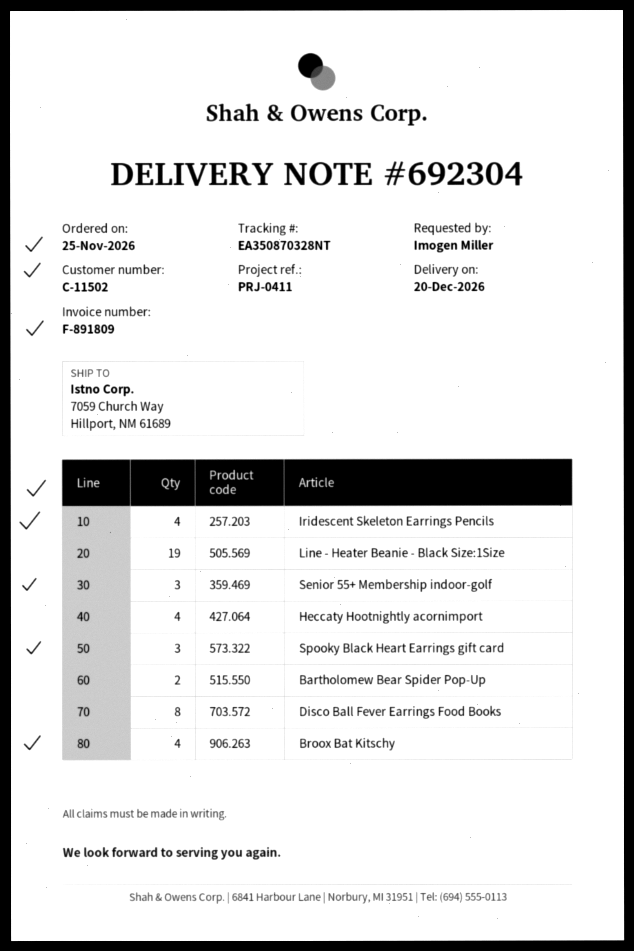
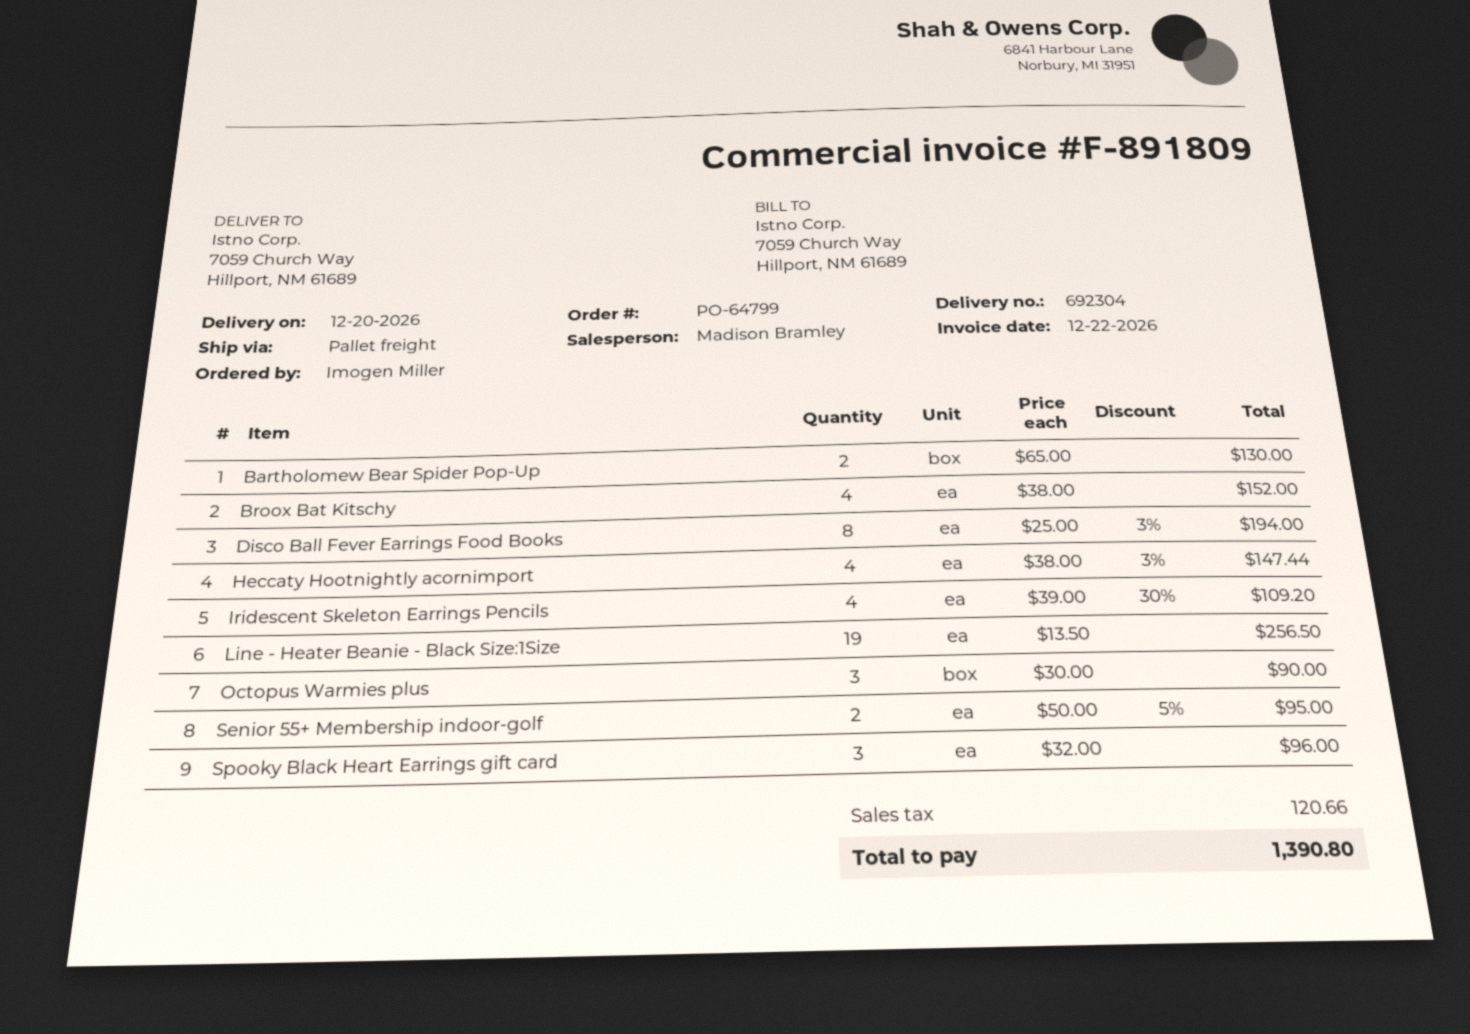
Senior 55+ Membership indoor-golf: 3 -> 2
Octopus Warmies plus: none -> 3

